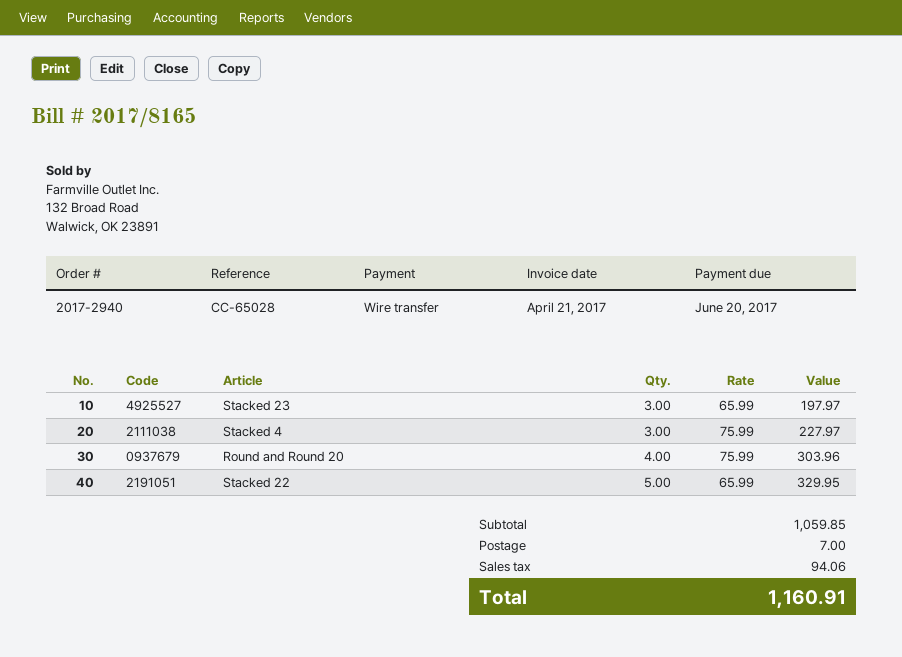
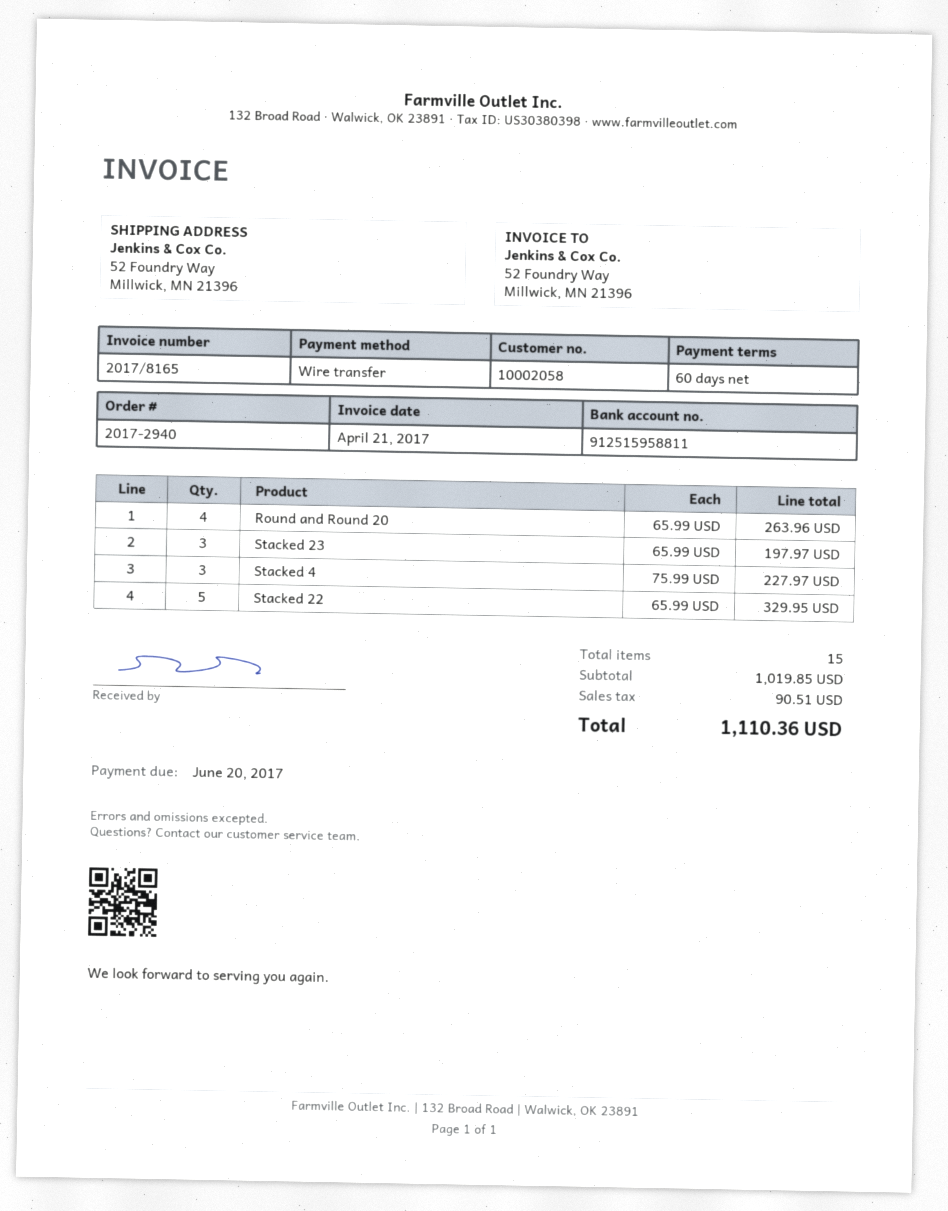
Round and Round 20: 4 x 75.99 = 303.96 -> 4 x 65.99 = 263.96
subtotal: 1059.85 -> 1019.85
shipping: 7.00 -> none
tax: 94.06 -> 90.51
total: 1160.91 -> 1110.36

